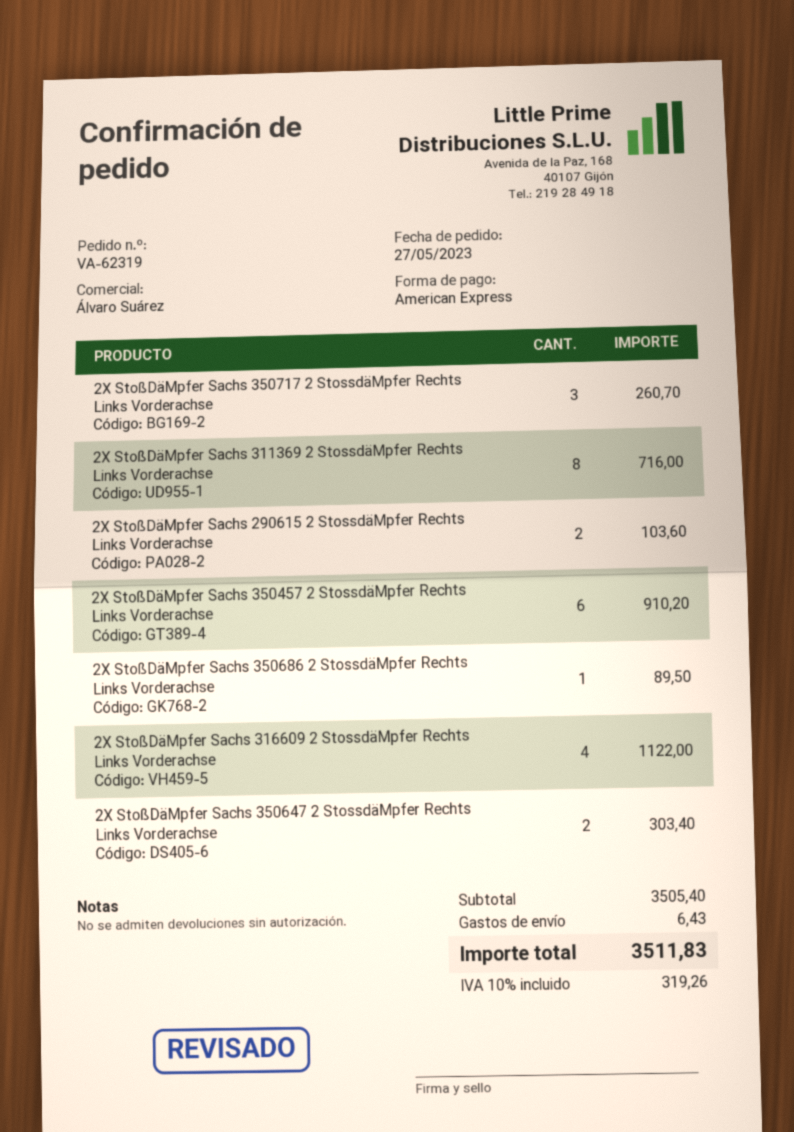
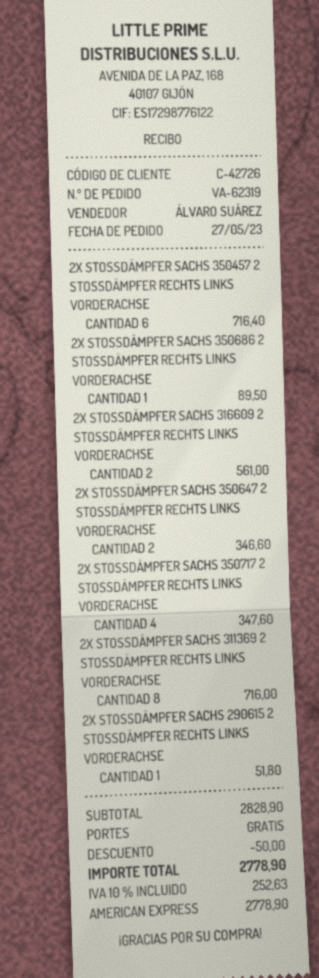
2X StoßDäMpfer Sachs 350717 2 StossdäMpfer Rechts Links Vorderachse: 3 for 260.70 -> 4 for 347.60
2X StoßDäMpfer Sachs 290615 2 StossdäMpfer Rechts Links Vorderachse: 2 for 103.60 -> 1 for 51.80
2X StoßDäMpfer Sachs 350457 2 StossdäMpfer Rechts Links Vorderachse: 6 for 910.20 -> 6 for 716.40
2X StoßDäMpfer Sachs 316609 2 StossdäMpfer Rechts Links Vorderachse: 4 for 1122.00 -> 2 for 561.00
2X StoßDäMpfer Sachs 350647 2 StossdäMpfer Rechts Links Vorderachse: 2 for 303.40 -> 2 for 346.60
subtotal: 3505.40 -> 2828.90
discount: none -> 50.00
shipping: 6.43 -> 0.00
tax: 10% = 319.26 -> 10% = 252.63
total: 3511.83 -> 2778.90

